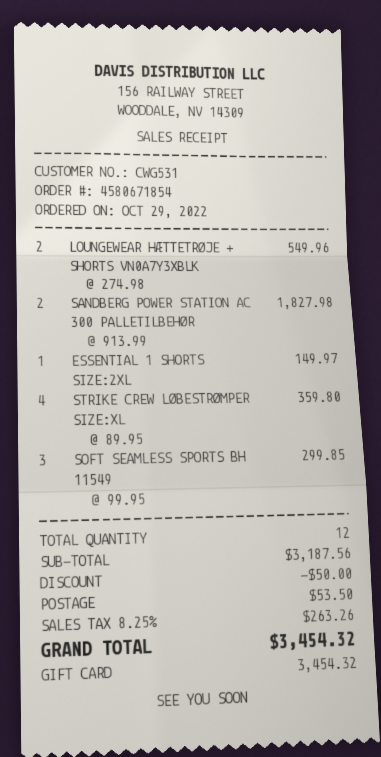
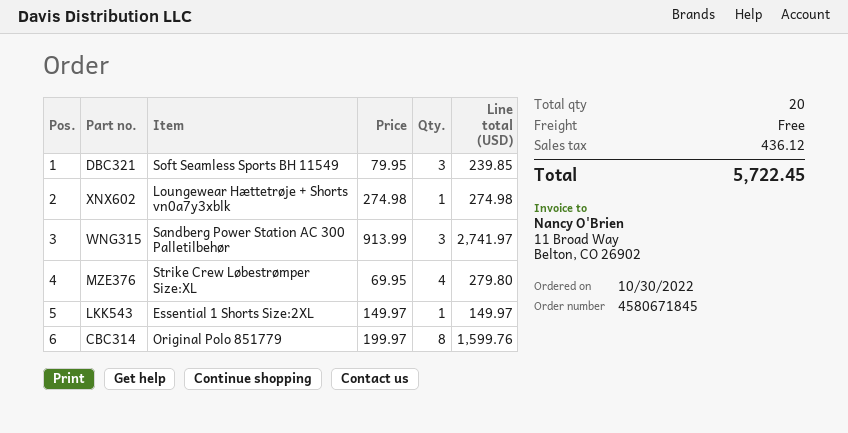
order number: 4580671854 -> 4580671845
order date: 2022-10-29 -> 2022-10-30
LOUNGEWEAR HÆTTETRØJE + SHORTS VN0A7Y3XBLK: 2 x 274.98 = 549.96 -> 1 x 274.98 = 274.98
SANDBERG POWER STATION AC 300 PALLETILBEHØR: 2 x 913.99 = 1827.98 -> 3 x 913.99 = 2741.97
STRIKE CREW LØBESTRØMPER SIZE:XL: 4 x 89.95 = 359.80 -> 4 x 69.95 = 279.80
SOFT SEAMLESS SPORTS BH 11549: 3 x 99.95 = 299.85 -> 3 x 79.95 = 239.85
Original Polo 851779: none -> 8 x 199.97 = 1599.76
total quantity: 12 -> 20
discount: 50.00 -> none
shipping: 53.50 -> 0.00
tax: 263.26 -> 436.12
total: 3454.32 -> 5722.45

